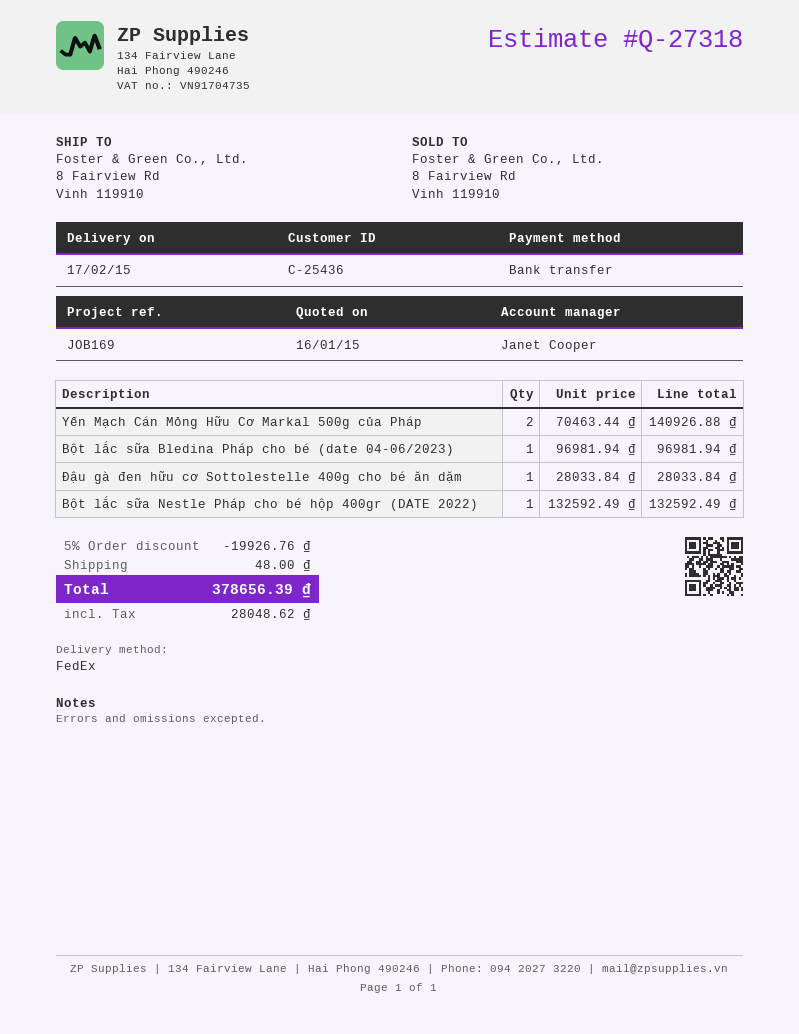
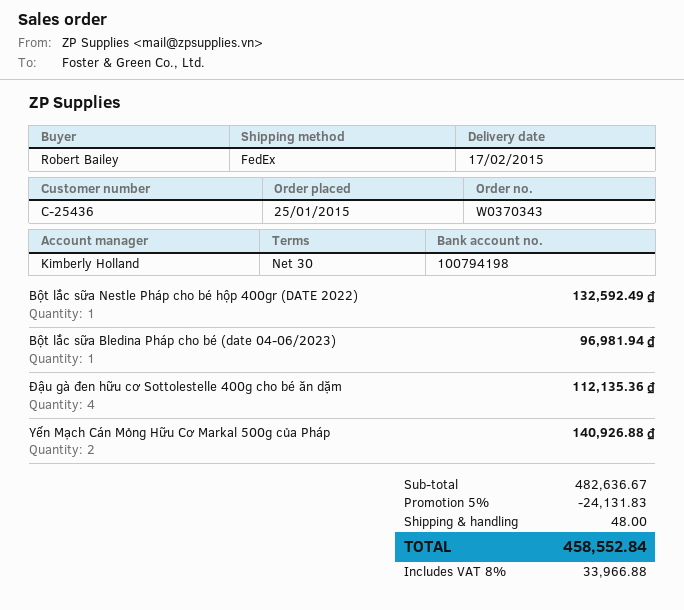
sales rep: Janet Cooper -> Kimberly Holland
Đậu gà đen hữu cơ Sottolestelle 400g cho bé ăn dặm: 1 for 28033.84 -> 4 for 112135.36
discount: 5% = 19926.76 -> 5% = 24131.83
tax: 28048.62 -> 33966.88
total: 378656.39 -> 458552.84

